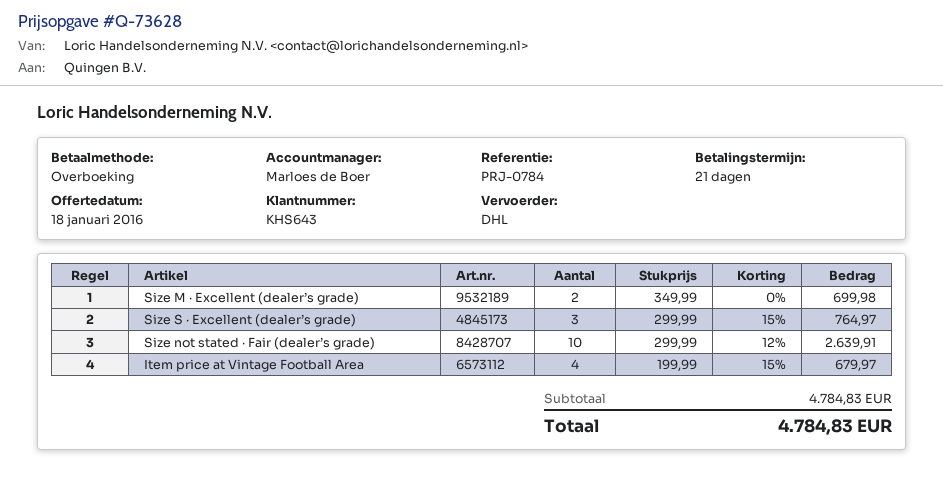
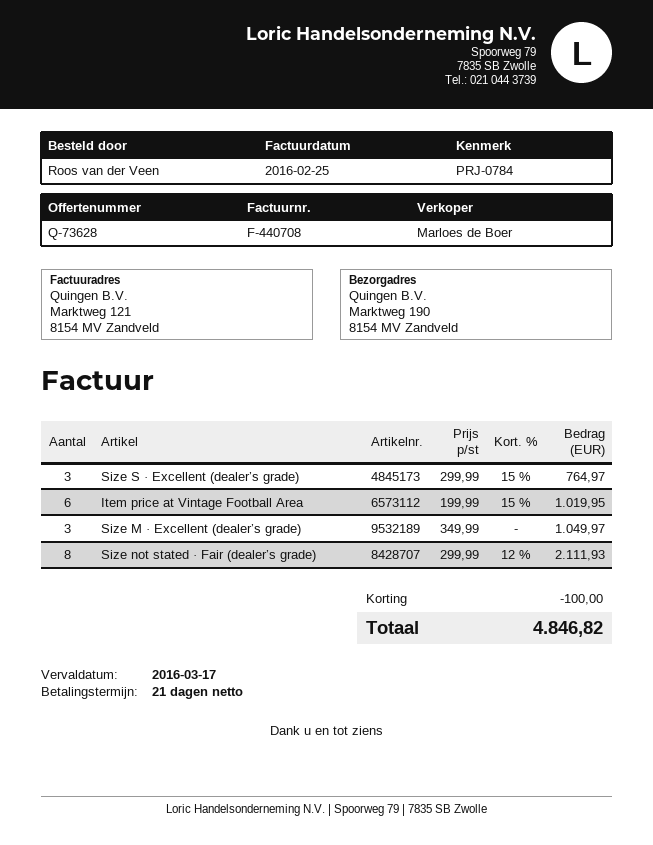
Size M · Excellent (dealer’s grade): 2 x 349.99 = 699.98 -> 3 x 349.99 = 1049.97
Size not stated · Fair (dealer’s grade): 10 x 299.99 - 12% = 2639.91 -> 8 x 299.99 - 12% = 2111.93
Item price at Vintage Football Area: 4 x 199.99 - 15% = 679.97 -> 6 x 199.99 - 15% = 1019.95
discount: none -> 100.00
total: 4784.83 -> 4846.82

